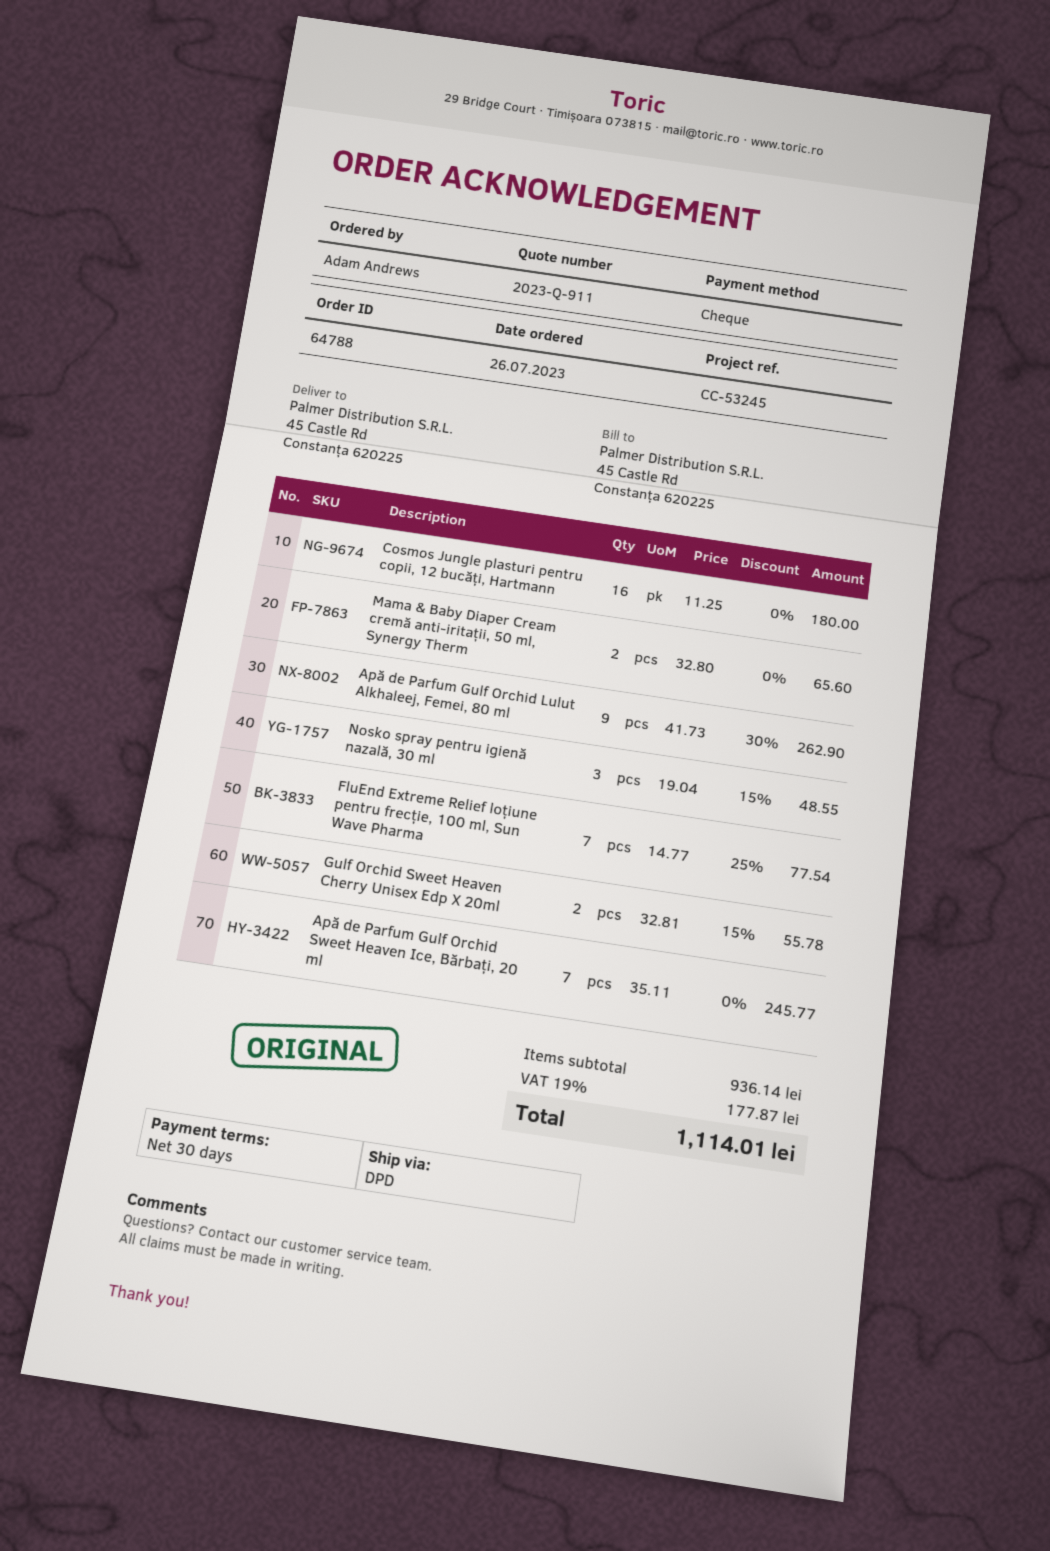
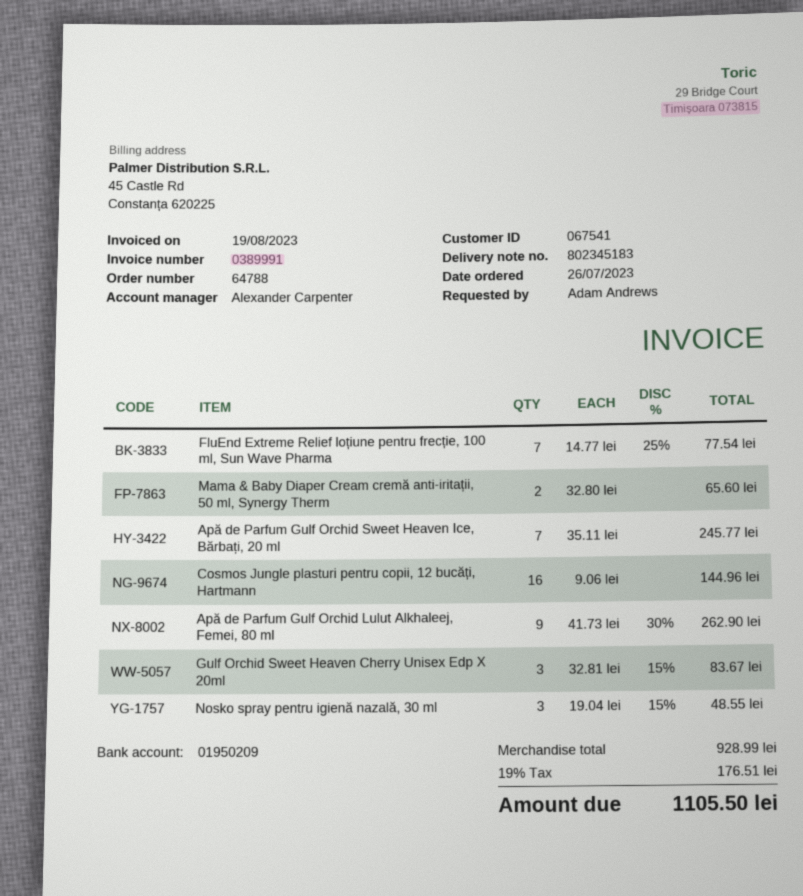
Cosmos Jungle plasturi pentru copii, 12 bucăți, Hartmann: 16 x 11.25 = 180.00 -> 16 x 9.06 = 144.96
Gulf Orchid Sweet Heaven Cherry Unisex Edp X 20ml: 2 x 32.81 - 15% = 55.78 -> 3 x 32.81 - 15% = 83.67
subtotal: 936.14 -> 928.99
tax: 19% = 177.87 -> 19% = 176.51
total: 1114.01 -> 1105.50

